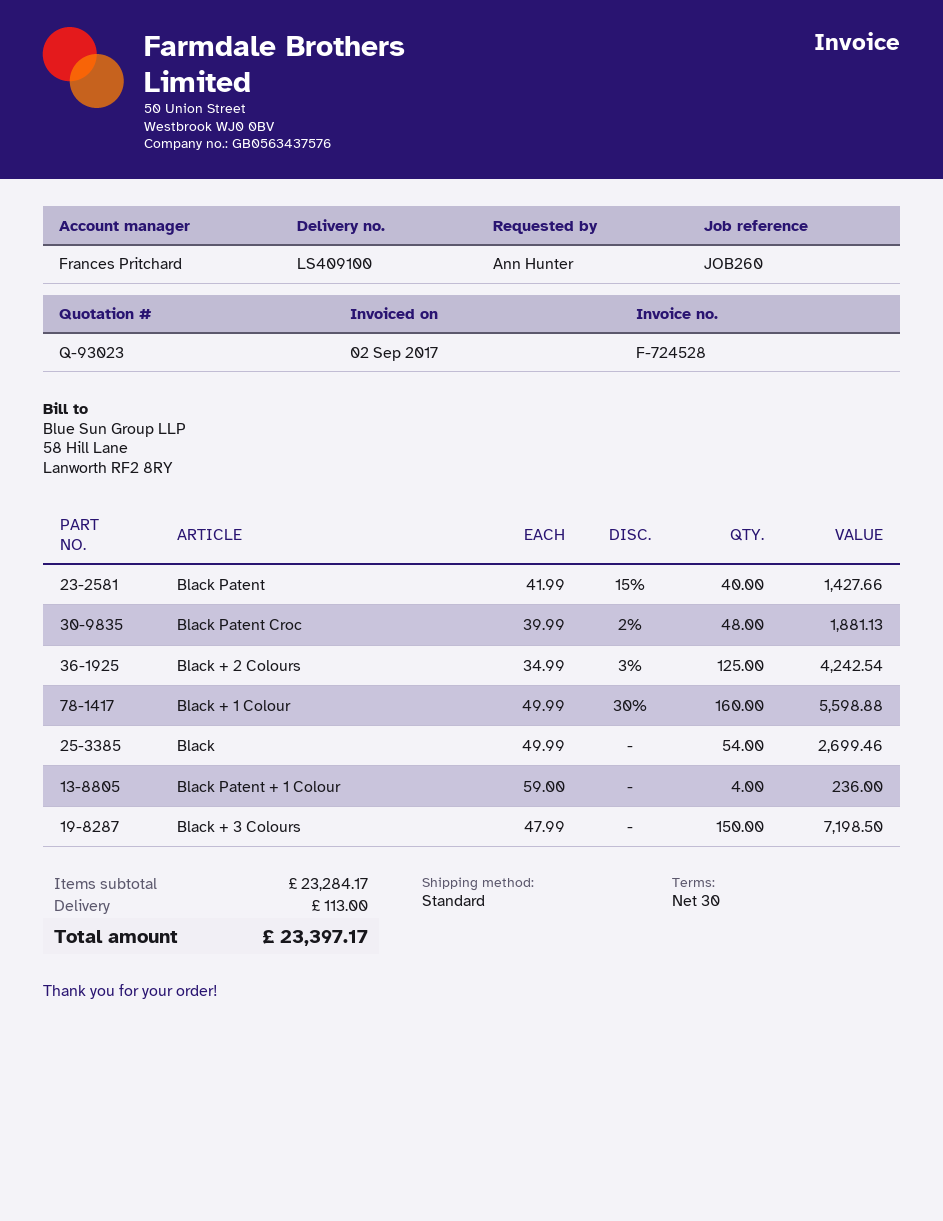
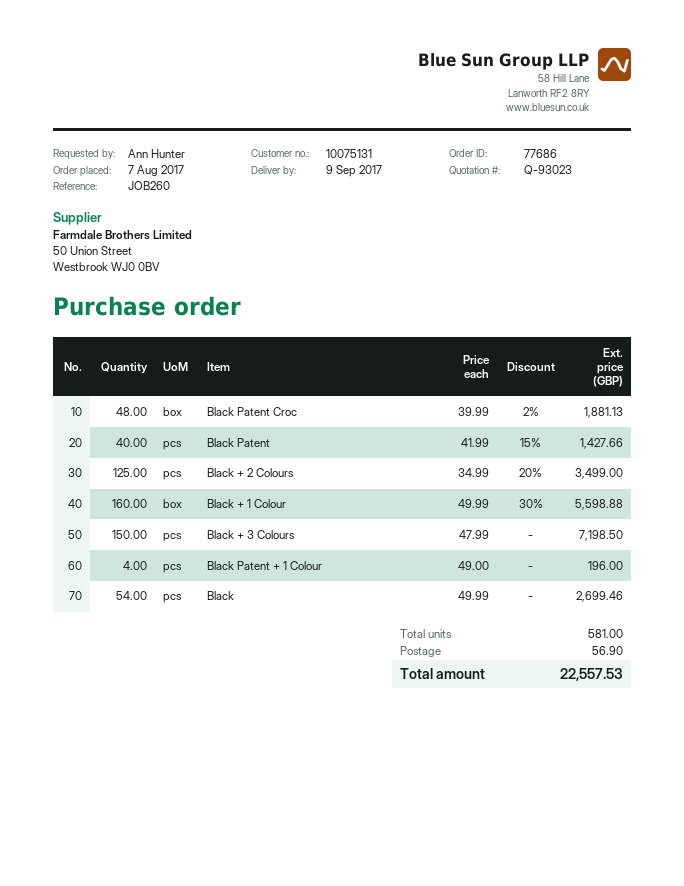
Black + 2 Colours: 125 x 34.99 - 3% = 4242.54 -> 125 x 34.99 - 20% = 3499.00
Black Patent + 1 Colour: 4 x 59.00 = 236.00 -> 4 x 49.00 = 196.00
shipping: 113.00 -> 56.90
total: 23397.17 -> 22557.53

